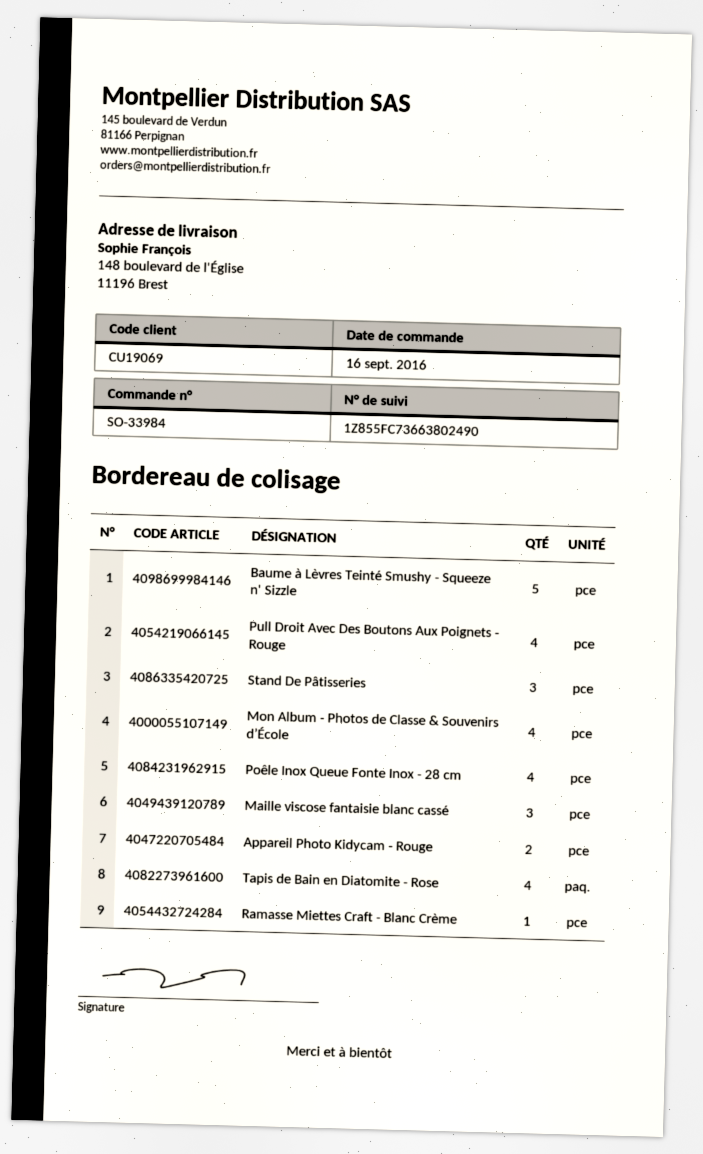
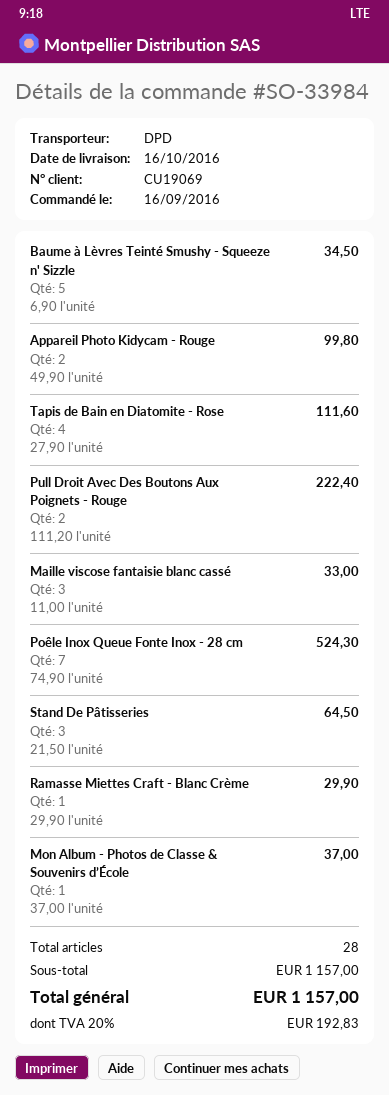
Pull Droit Avec Des Boutons Aux Poignets - Rouge: 4 -> 2
Mon Album - Photos de Classe & Souvenirs d’École: 4 -> 1
Poêle Inox Queue Fonte Inox - 28 cm: 4 -> 7

